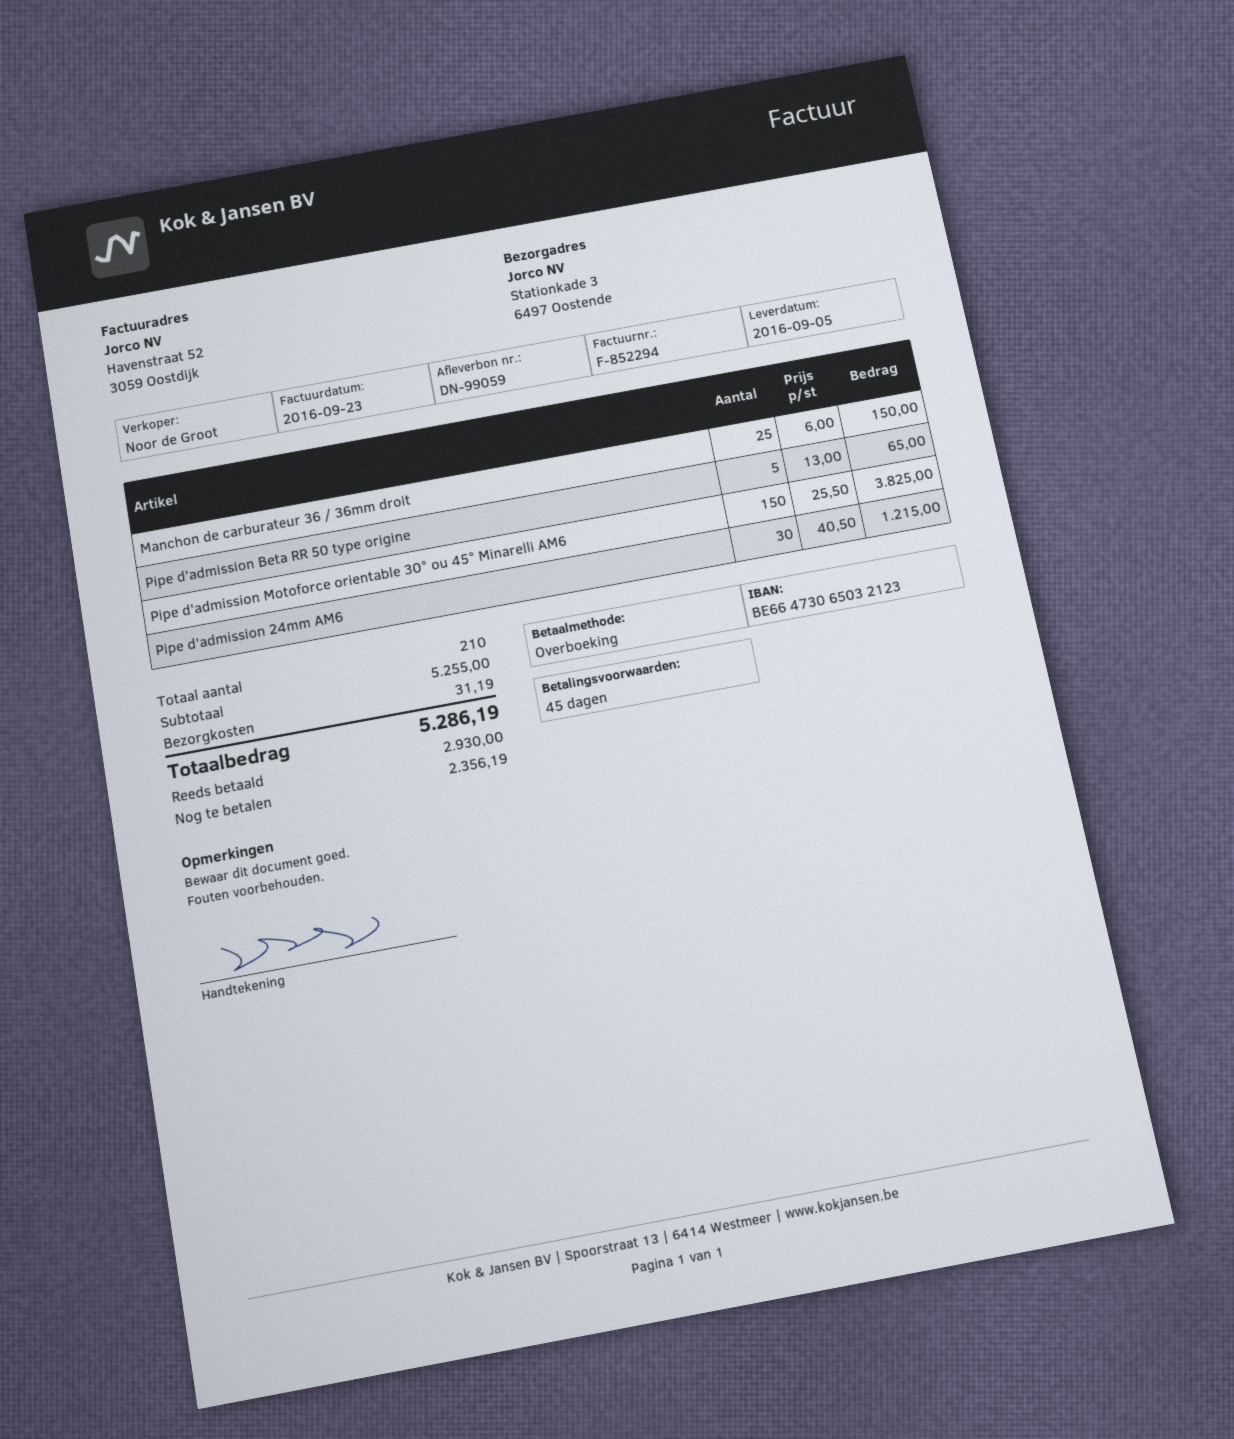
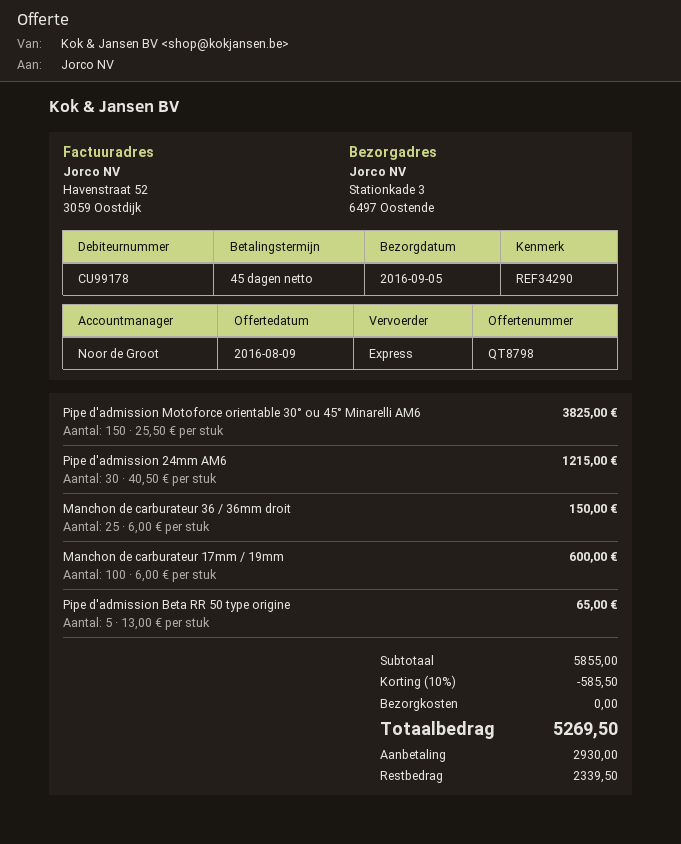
Manchon de carburateur 17mm / 19mm: none -> 100 x 6.00 = 600.00
subtotal: 5255.00 -> 5855.00
discount: none -> 10% = 585.50
shipping: 31.19 -> 0.00
total: 5286.19 -> 5269.50
balance: 2356.19 -> 2339.50

